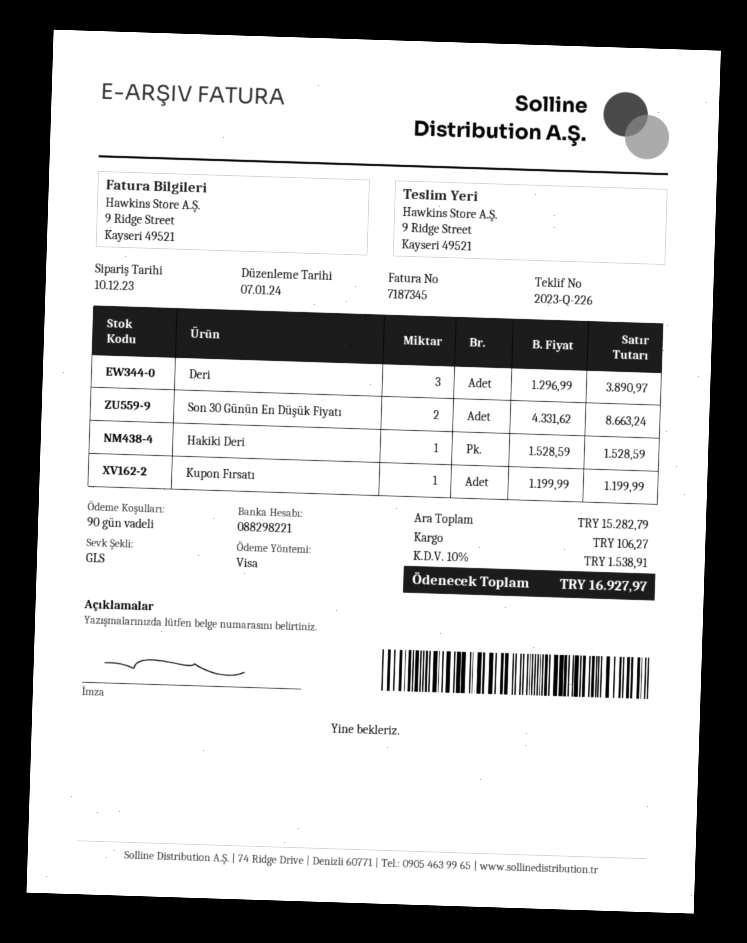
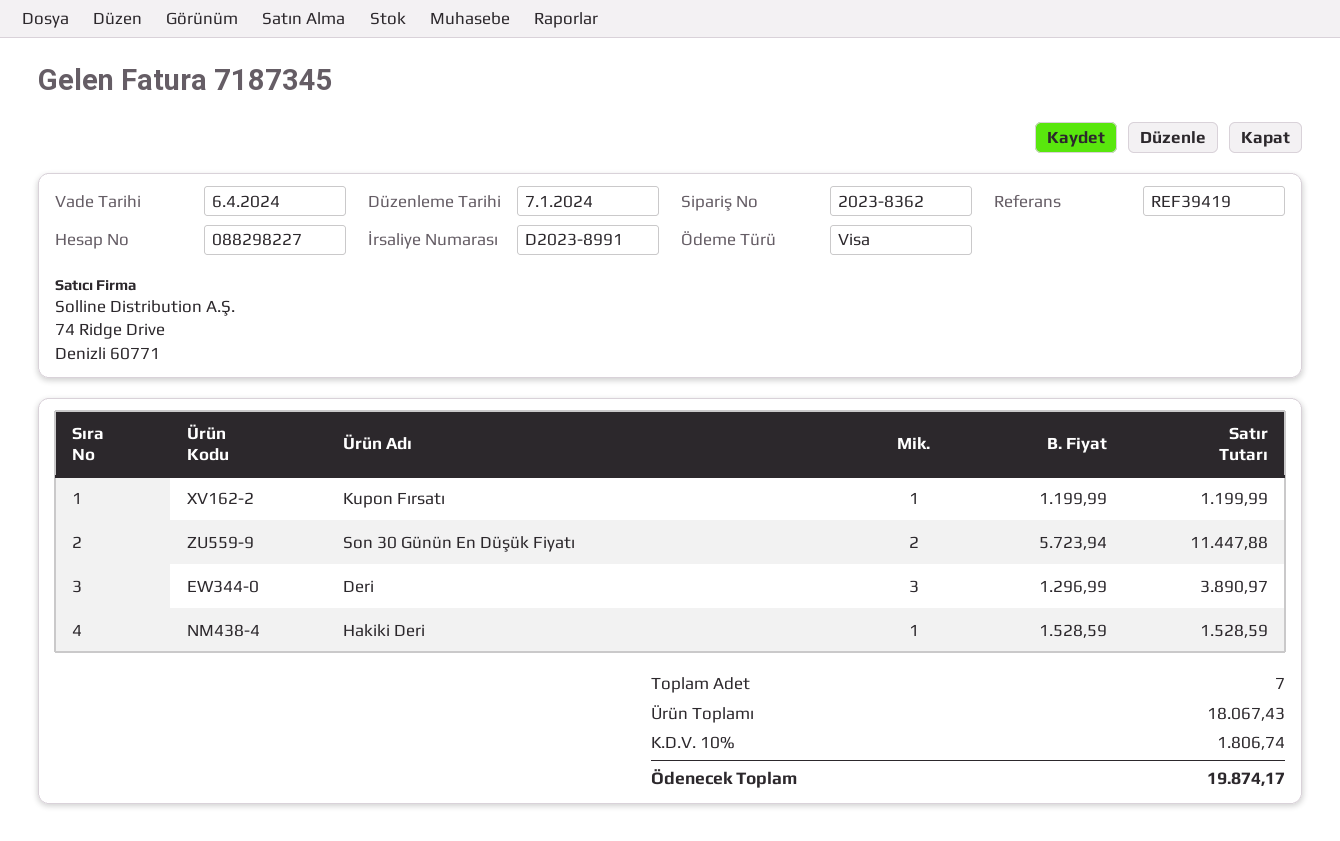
bank account: 088298221 -> 088298227
Son 30 Günün En Düşük Fiyatı: 2 x 4331.62 = 8663.24 -> 2 x 5723.94 = 11447.88
subtotal: 15282.79 -> 18067.43
shipping: 106.27 -> none
tax: 10% = 1538.91 -> 10% = 1806.74
total: 16927.97 -> 19874.17

